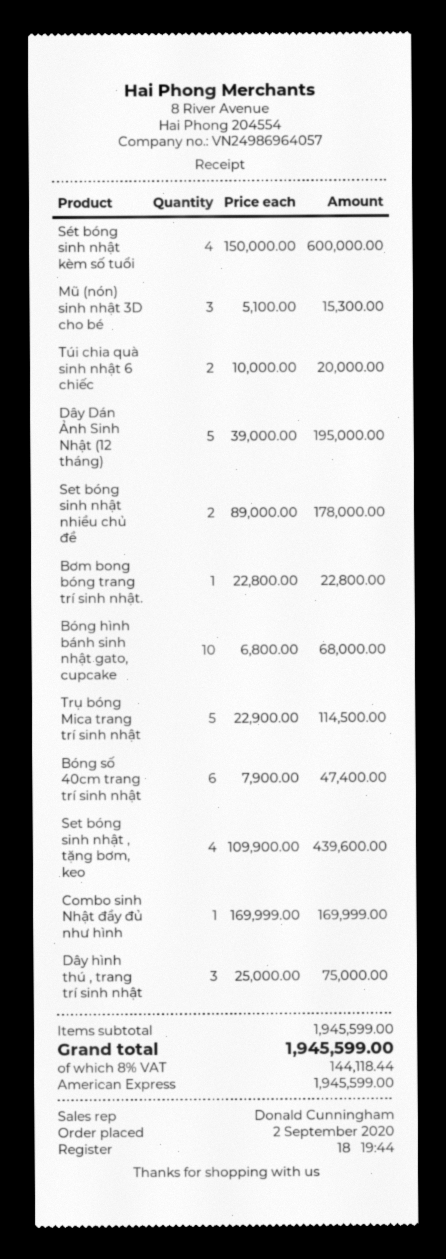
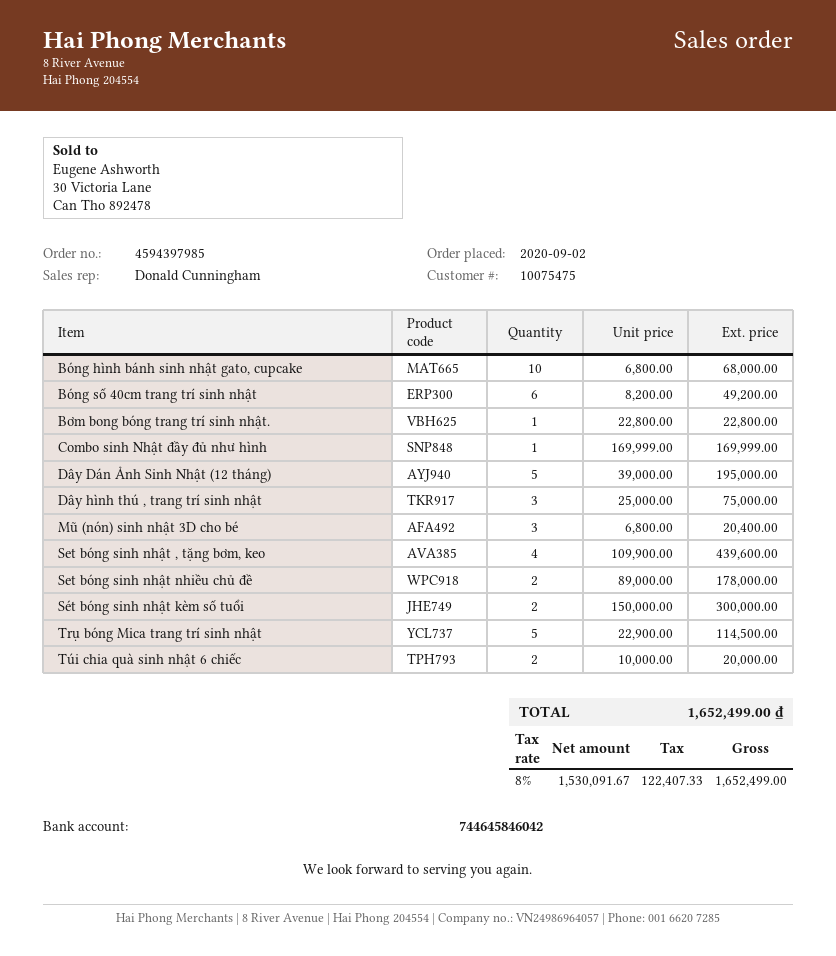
Sét bóng sinh nhật kèm số tuổi: 4 x 150000.00 = 600000.00 -> 2 x 150000.00 = 300000.00
Mũ (nón) sinh nhật 3D cho bé: 3 x 5100.00 = 15300.00 -> 3 x 6800.00 = 20400.00
Bóng số 40cm trang trí sinh nhật: 6 x 7900.00 = 47400.00 -> 6 x 8200.00 = 49200.00
tax: 8% = 144118.44 -> 8% = 122407.33
total: 1945599.00 -> 1652499.00

